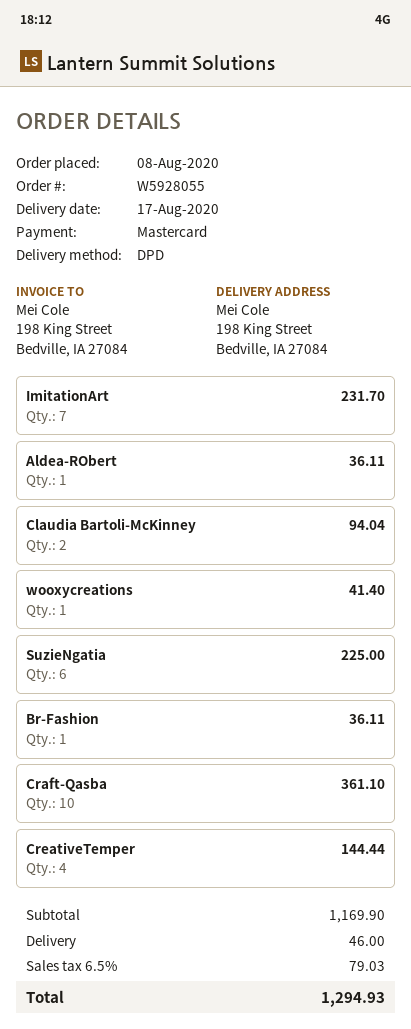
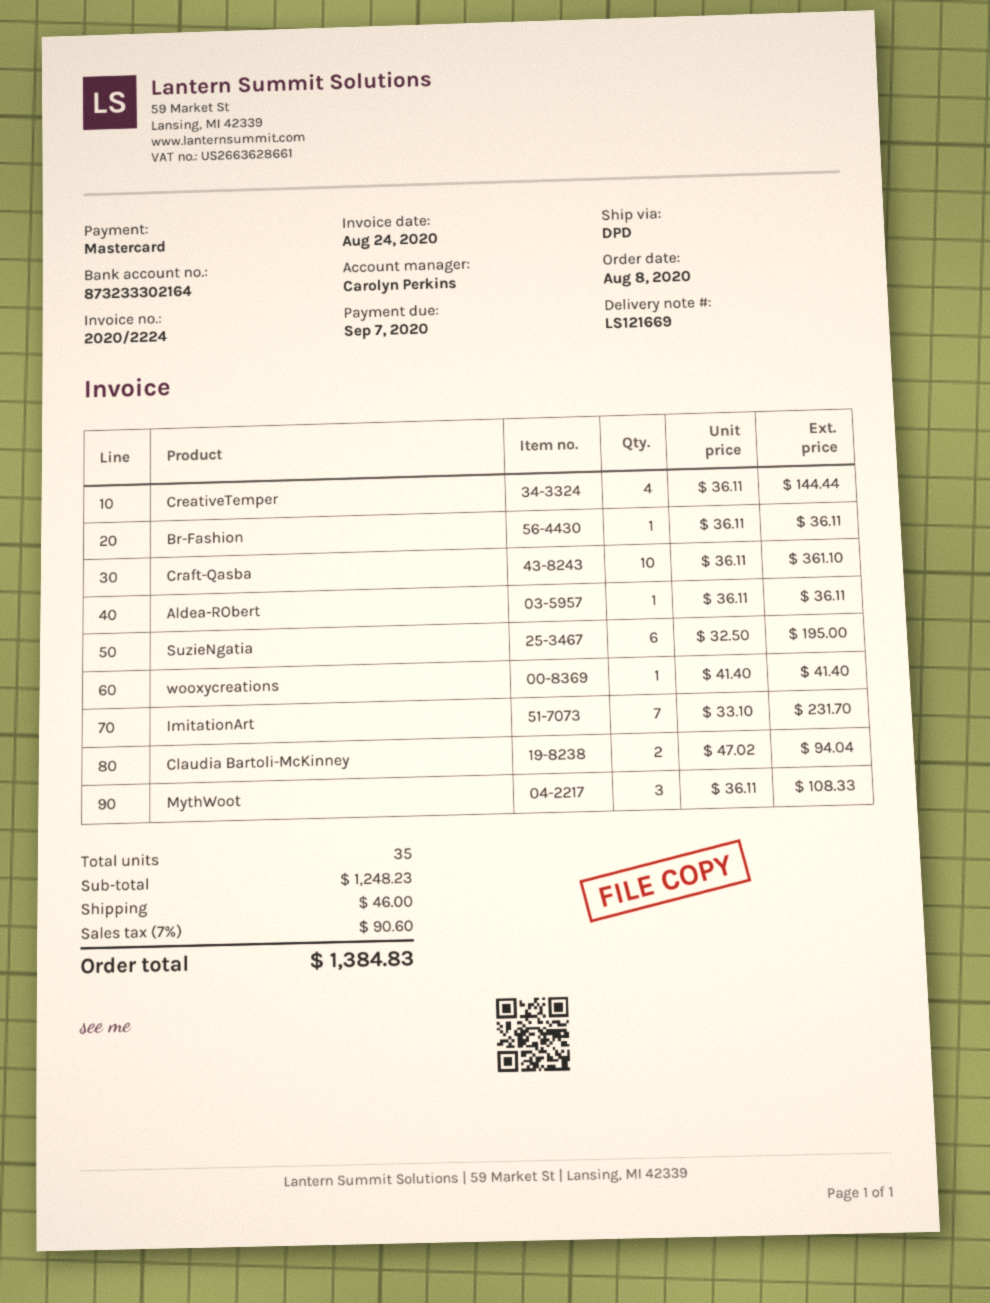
SuzieNgatia: 6 for 225.00 -> 6 for 195.00
MythWoot: none -> 3 for 108.33
subtotal: 1169.90 -> 1248.23
tax: 6.5% = 79.03 -> 7% = 90.60
total: 1294.93 -> 1384.83

